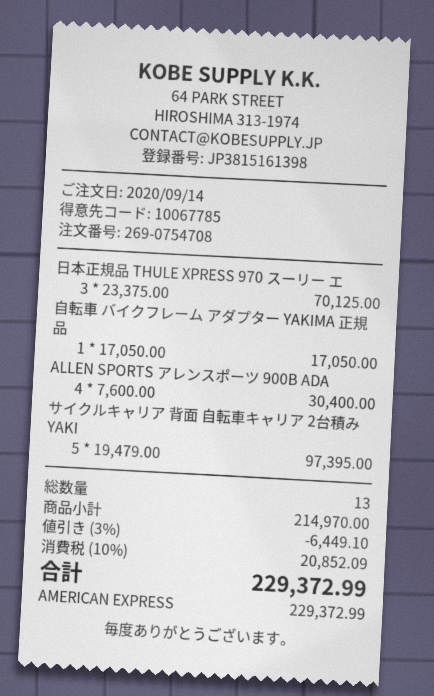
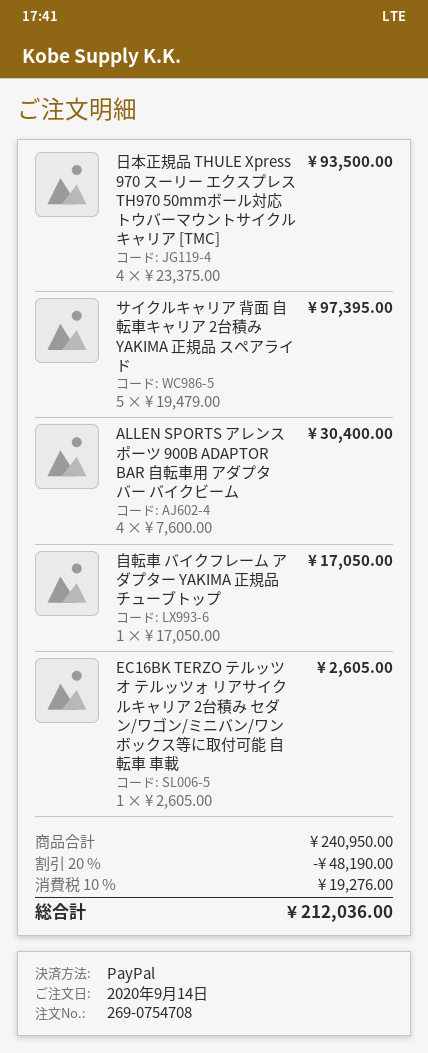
payment method: American Express -> PayPal
日本正規品 THULE XPRESS 970 スーリー エ: 3 x 23375.00 = 70125.00 -> 4 x 23375.00 = 93500.00
EC16BK TERZO テルッツオ テルッツォ リアサイクルキャリア 2台積み セダン/ワゴン/ミニバン/ワンボックス等に取付可能 自転車 車載: none -> 1 x 2605.00 = 2605.00
subtotal: 214970.00 -> 240950.00
discount: 3% = 6449.10 -> 20% = 48190.00
tax: 10% = 20852.09 -> 10% = 19276.00
total: 229372.99 -> 212036.00

